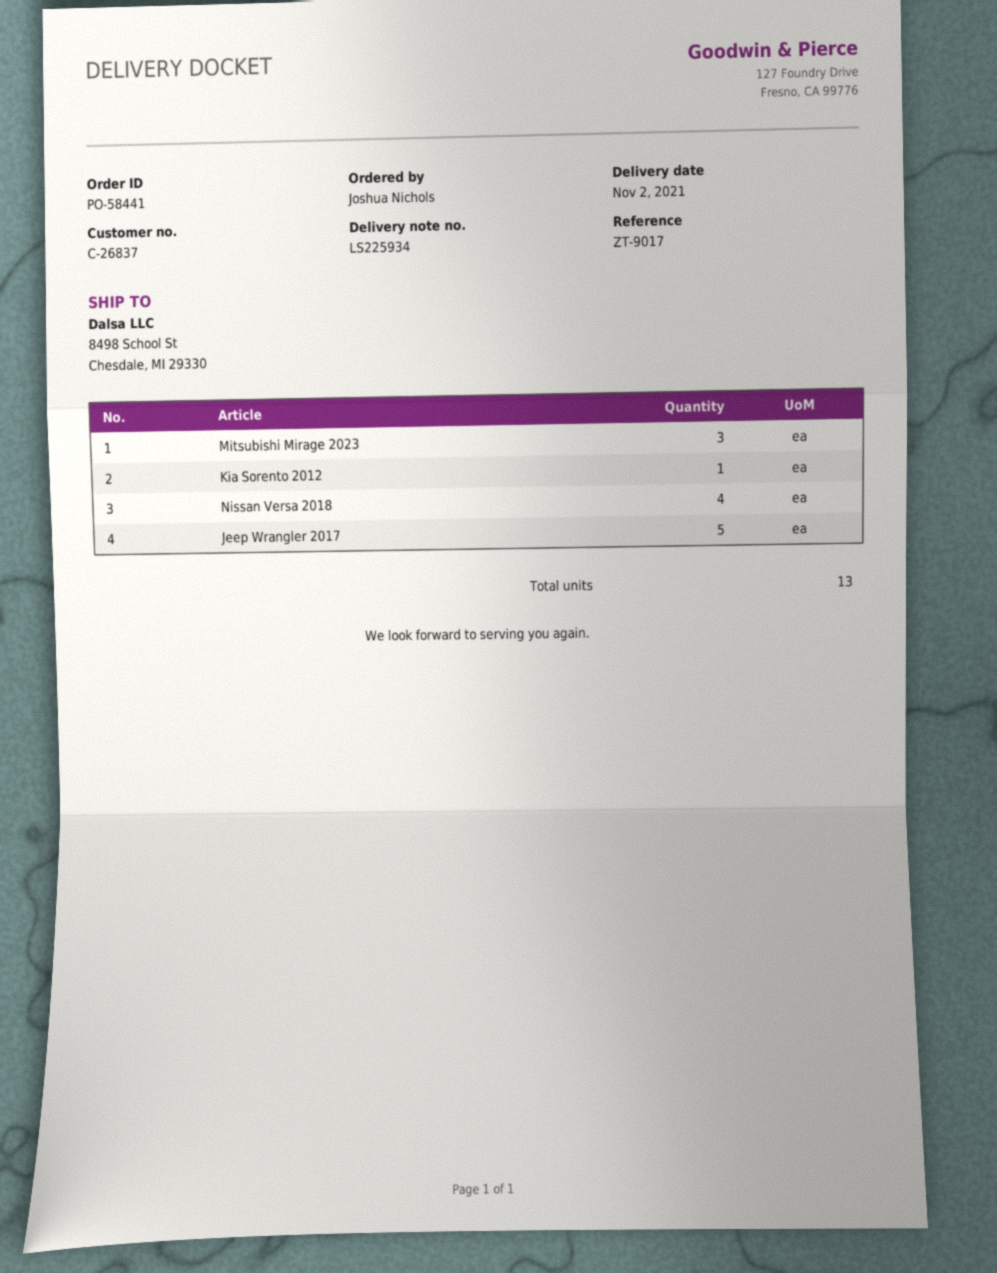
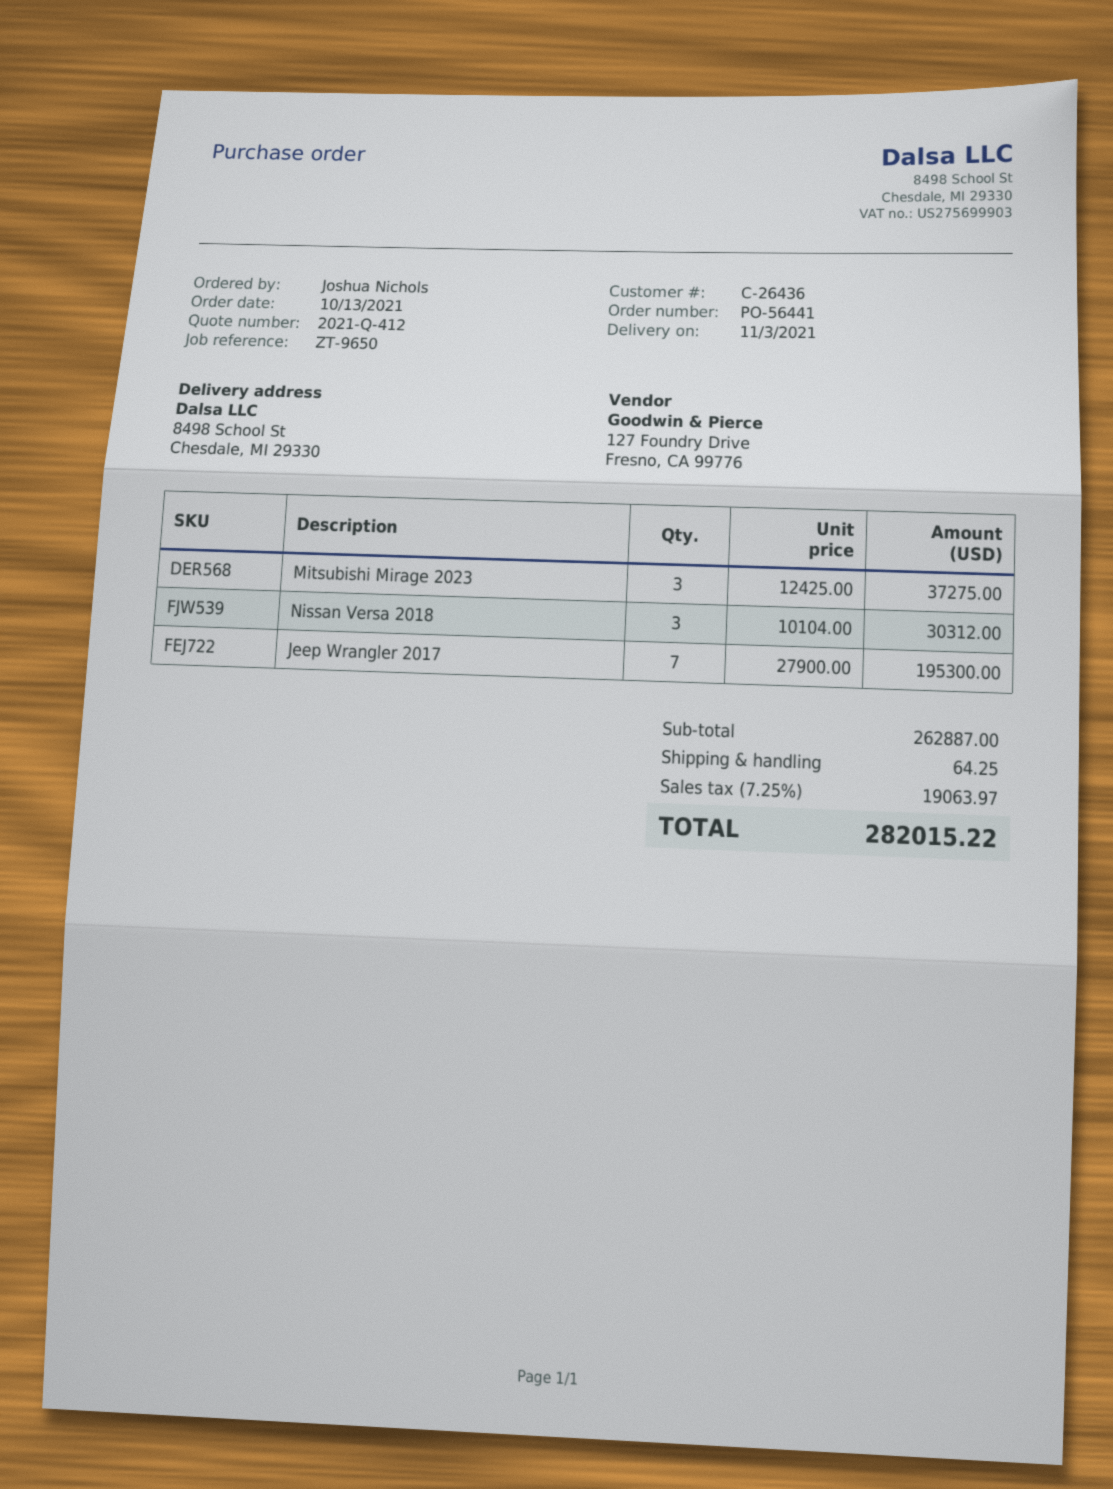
order number: PO-58441 -> PO-56441
delivery date: 2021-11-02 -> 2021-11-03
customer number: C-26837 -> C-26436
reference: ZT-9017 -> ZT-9650
Kia Sorento 2012: 1 -> none
Nissan Versa 2018: 4 -> 3
Jeep Wrangler 2017: 5 -> 7

